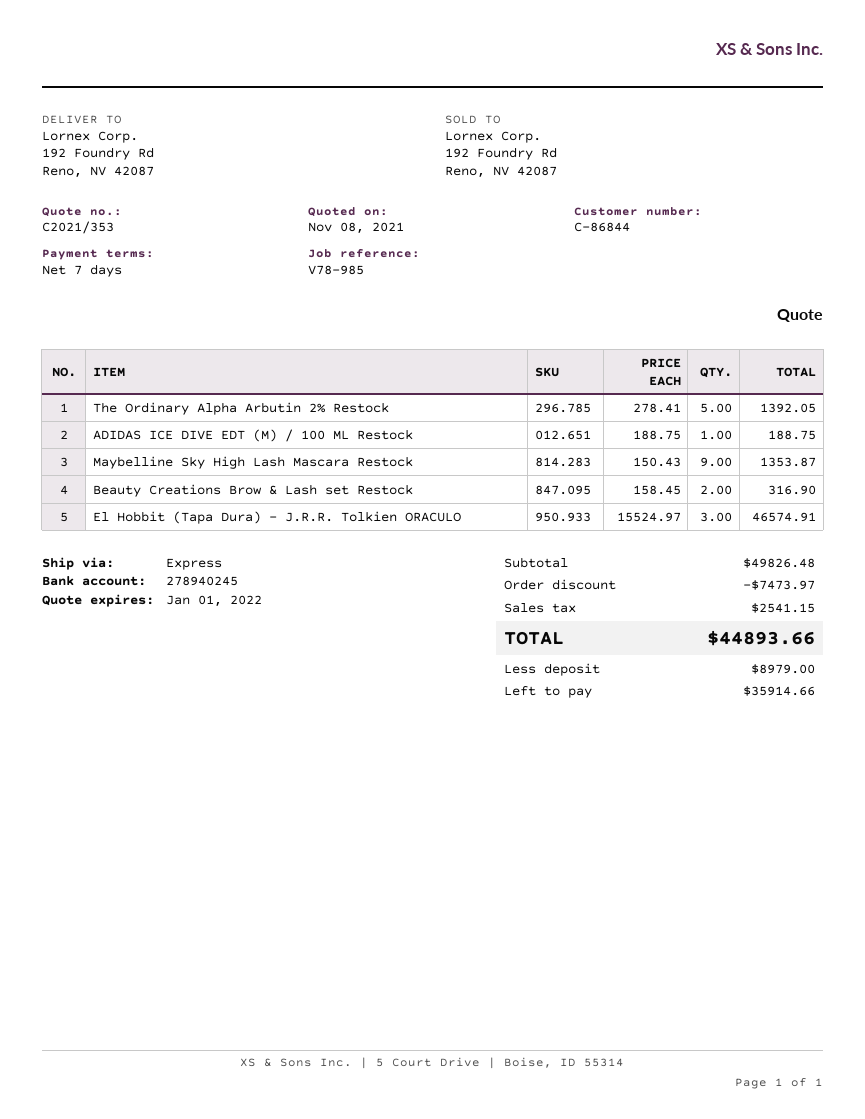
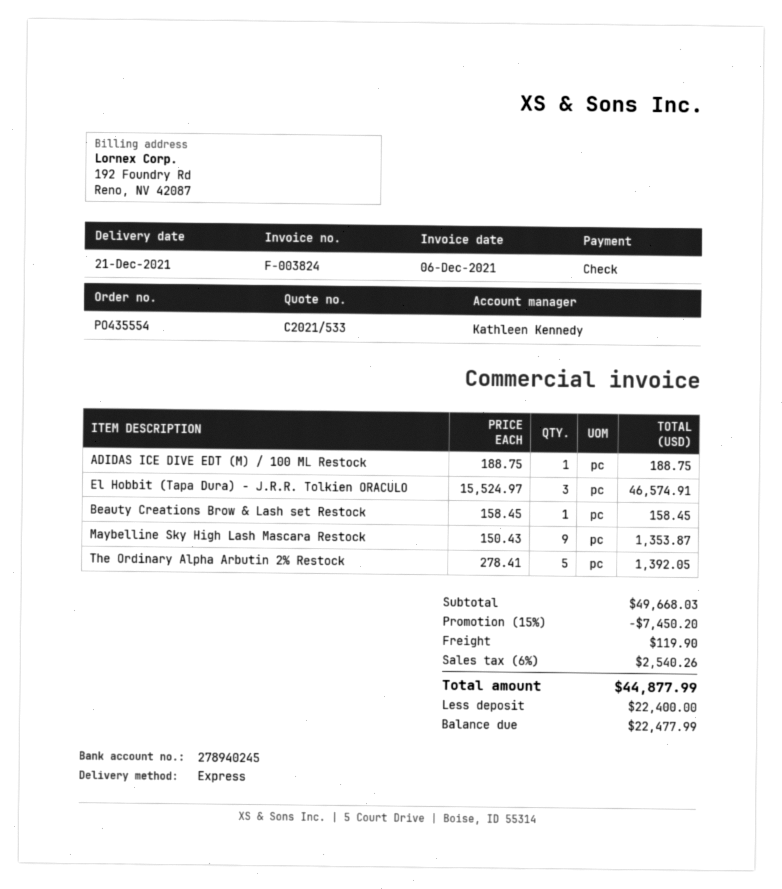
quote number: C2021/353 -> C2021/533
Beauty Creations Brow & Lash set Restock: 2 x 158.45 = 316.90 -> 1 x 158.45 = 158.45
subtotal: 49826.48 -> 49668.03
discount: 7473.97 -> 7450.20
shipping: none -> 119.90
tax: 2541.15 -> 2540.26
total: 44893.66 -> 44877.99
deposit: 8979.00 -> 22400.00
balance: 35914.66 -> 22477.99

